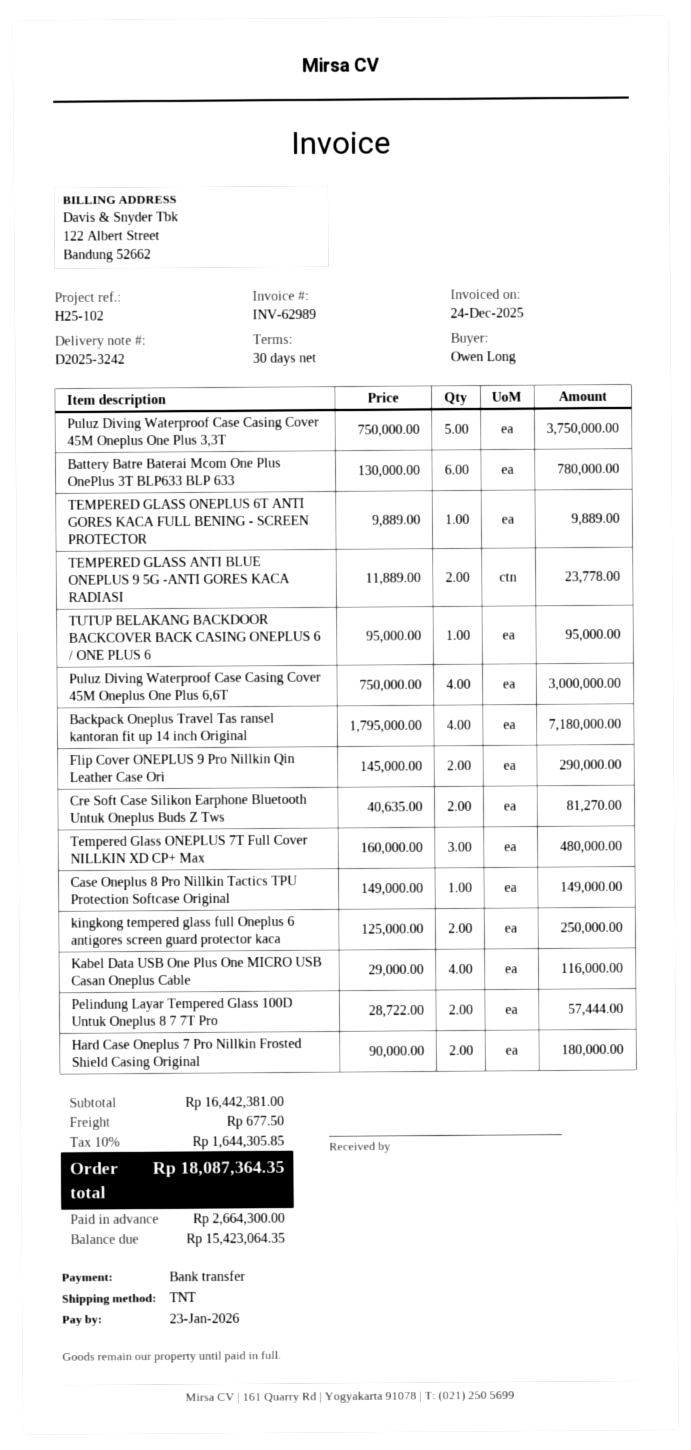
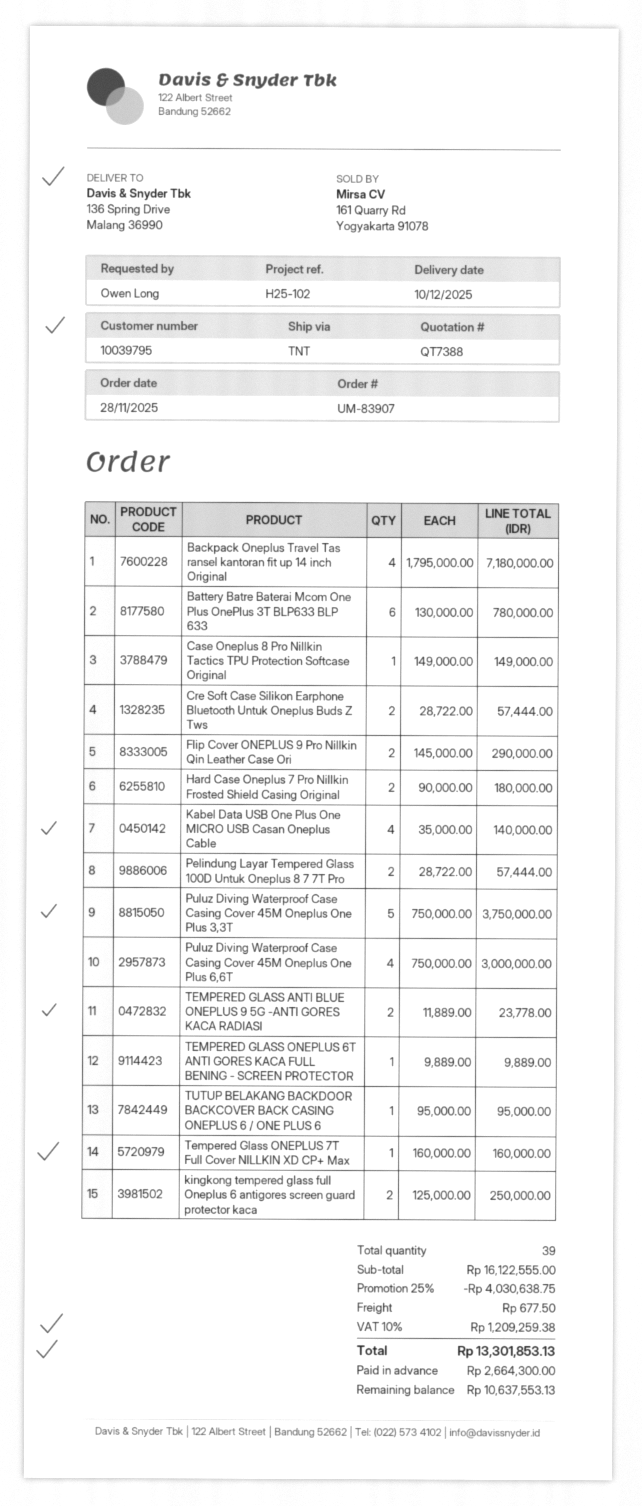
Cre Soft Case Silikon Earphone Bluetooth Untuk Oneplus Buds Z Tws: 2 x 40635.00 = 81270.00 -> 2 x 28722.00 = 57444.00
Tempered Glass ONEPLUS 7T Full Cover NILLKIN XD CP+ Max: 3 x 160000.00 = 480000.00 -> 1 x 160000.00 = 160000.00
Kabel Data USB One Plus One MICRO USB Casan Oneplus Cable: 4 x 29000.00 = 116000.00 -> 4 x 35000.00 = 140000.00
subtotal: 16442381.00 -> 16122555.00
discount: none -> 25% = 4030638.75
tax: 10% = 1644305.85 -> 10% = 1209259.38
total: 18087364.35 -> 13301853.13
balance: 15423064.35 -> 10637553.13

